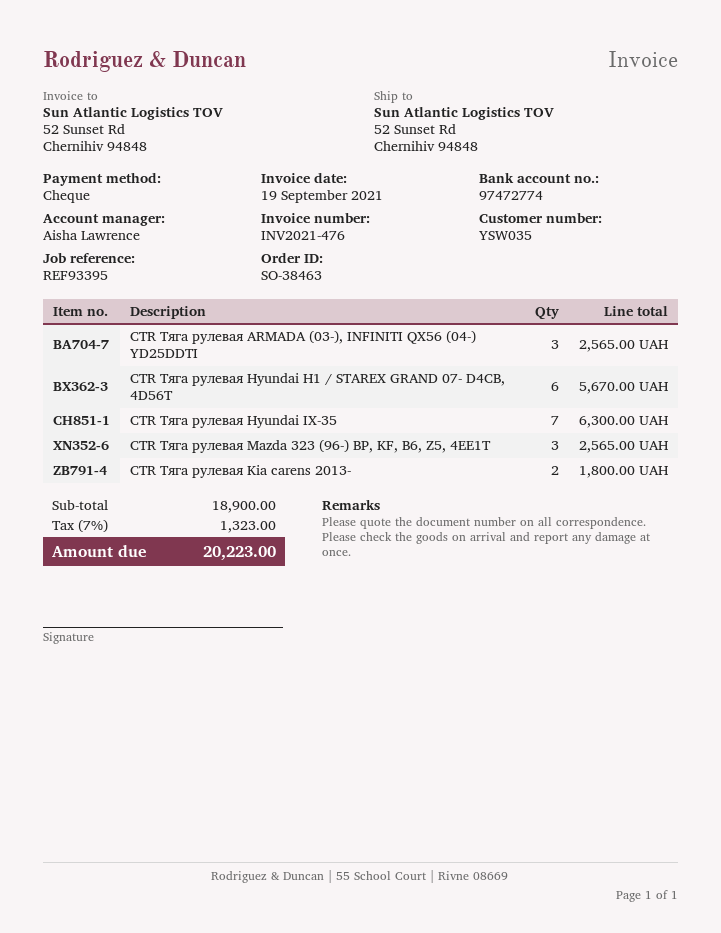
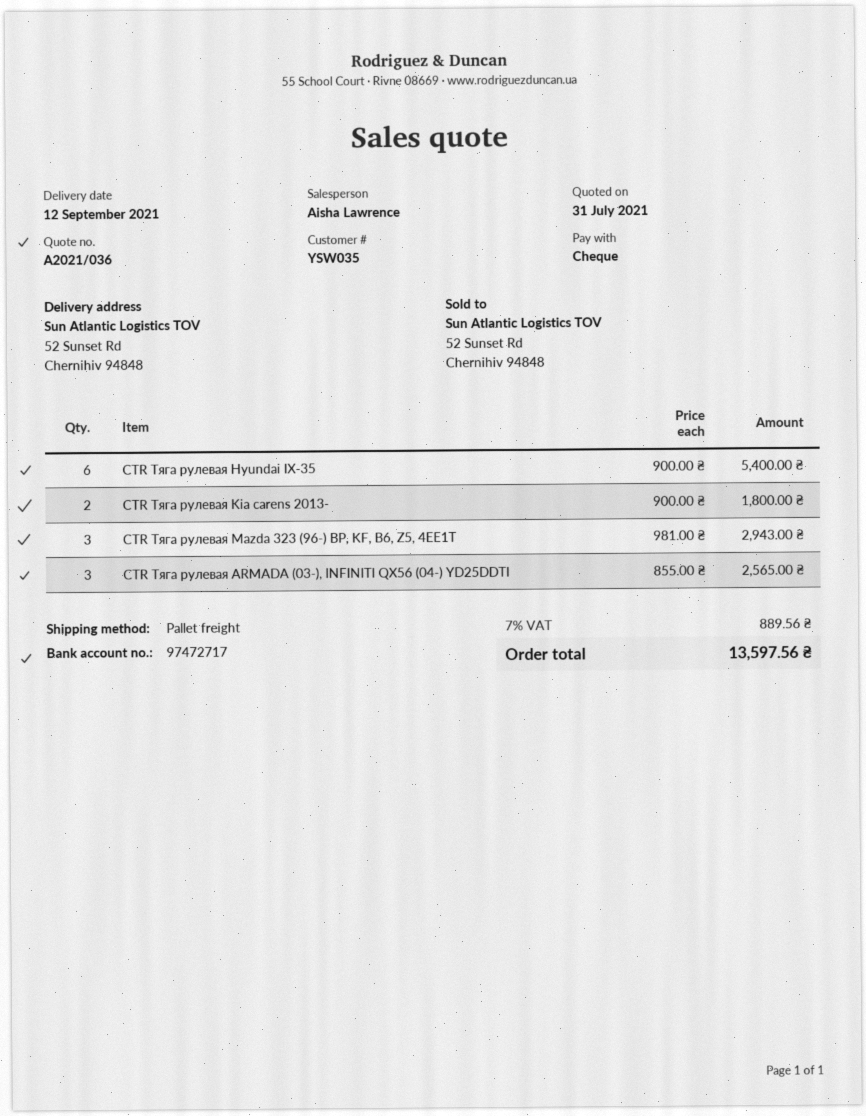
bank account: 97472774 -> 97472717
CTR Тяга рулевая Hyundai H1 / STAREX GRAND 07- D4CB, 4D56T: 6 for 5670.00 -> none
CTR Тяга рулевая Hyundai IX-35: 7 for 6300.00 -> 6 for 5400.00
CTR Тяга рулевая Mazda 323 (96-) BP, KF, B6, Z5, 4EE1T: 3 for 2565.00 -> 3 for 2943.00
tax: 7% = 1323.00 -> 7% = 889.56
total: 20223.00 -> 13597.56

